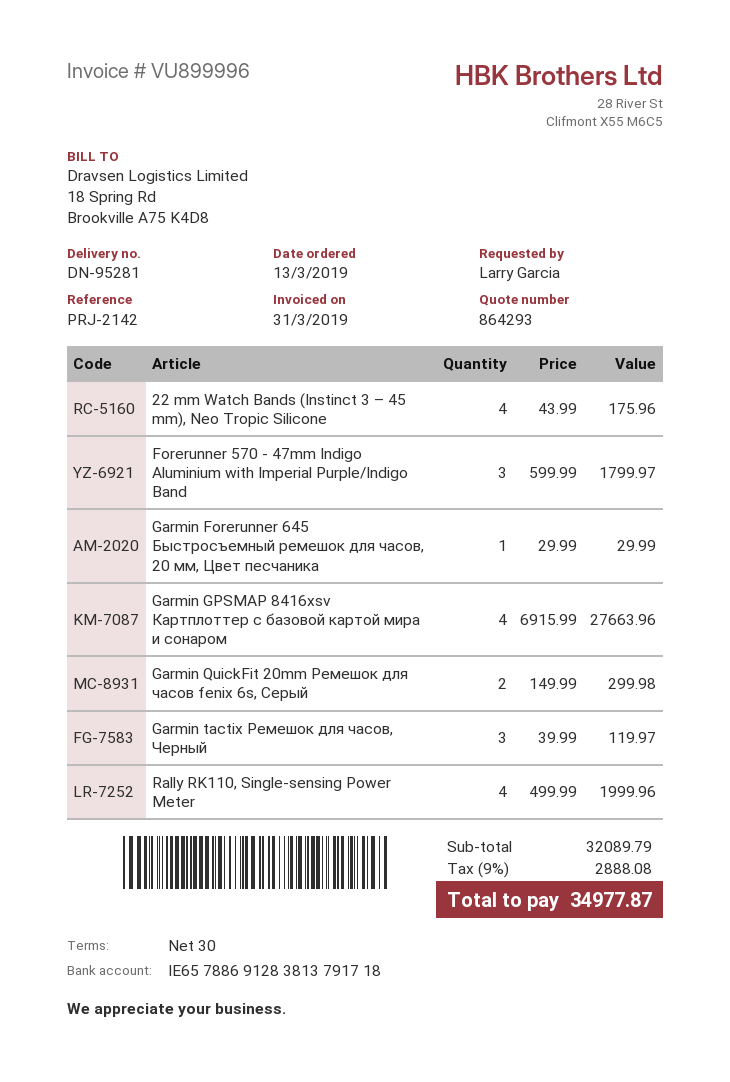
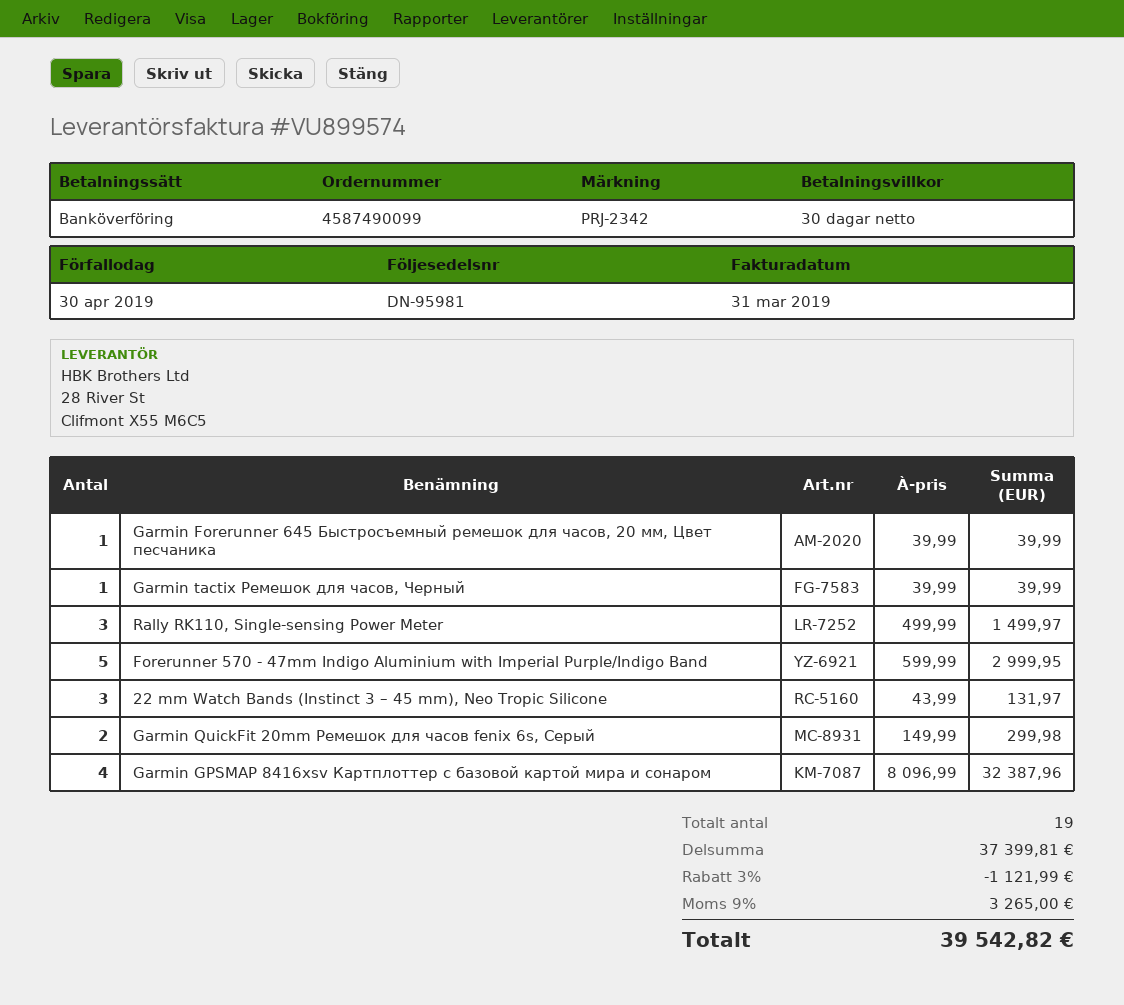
delivery note number: DN-95281 -> DN-95981
invoice number: VU899996 -> VU899574
reference: PRJ-2142 -> PRJ-2342
22 mm Watch Bands (Instinct 3 – 45 mm), Neo Tropic Silicone: 4 x 43.99 = 175.96 -> 3 x 43.99 = 131.97
Forerunner 570 - 47mm Indigo Aluminium with Imperial Purple/Indigo Band: 3 x 599.99 = 1799.97 -> 5 x 599.99 = 2999.95
Garmin Forerunner 645 Быстросъемный ремешок для часов, 20 мм, Цвет песчаника: 1 x 29.99 = 29.99 -> 1 x 39.99 = 39.99
Garmin GPSMAP 8416xsv Картплоттер с базовой картой мира и сонаром: 4 x 6915.99 = 27663.96 -> 4 x 8096.99 = 32387.96
Garmin tactix Ремешок для часов, Черный: 3 x 39.99 = 119.97 -> 1 x 39.99 = 39.99
Rally RK110, Single-sensing Power Meter: 4 x 499.99 = 1999.96 -> 3 x 499.99 = 1499.97
subtotal: 32089.79 -> 37399.81
discount: none -> 3% = 1121.99
tax: 9% = 2888.08 -> 9% = 3265.00
total: 34977.87 -> 39542.82

